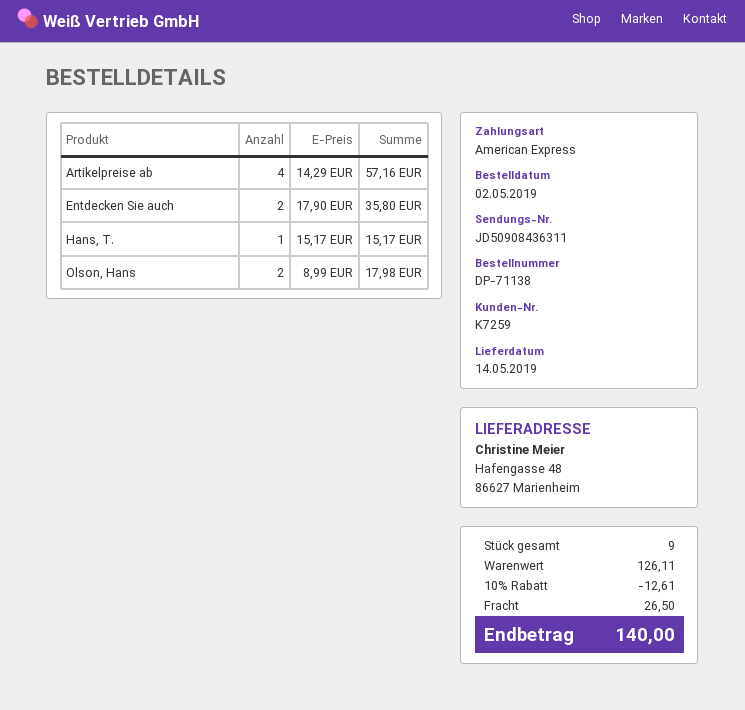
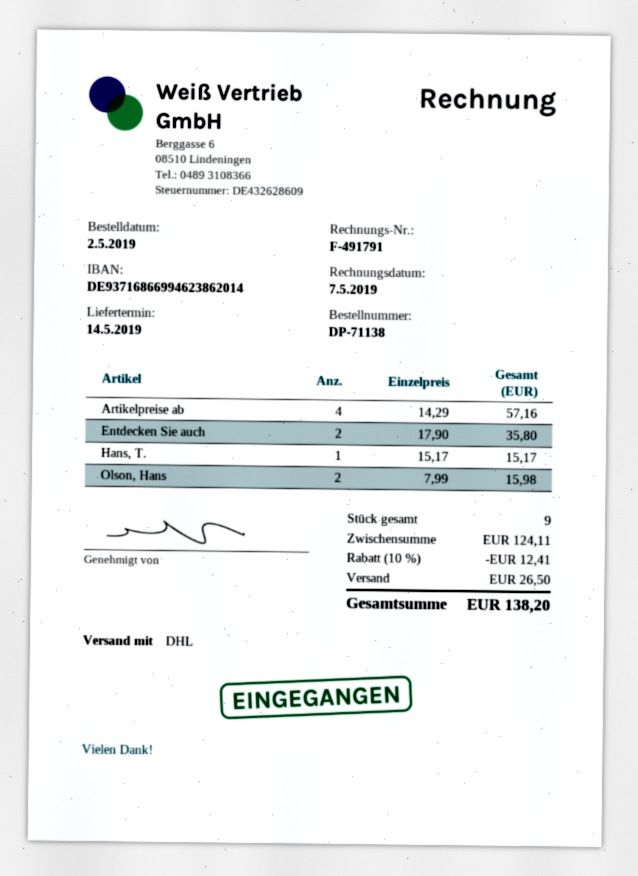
Olson, Hans: 2 x 8.99 = 17.98 -> 2 x 7.99 = 15.98
subtotal: 126.11 -> 124.11
discount: 10% = 12.61 -> 10% = 12.41
total: 140.00 -> 138.20

